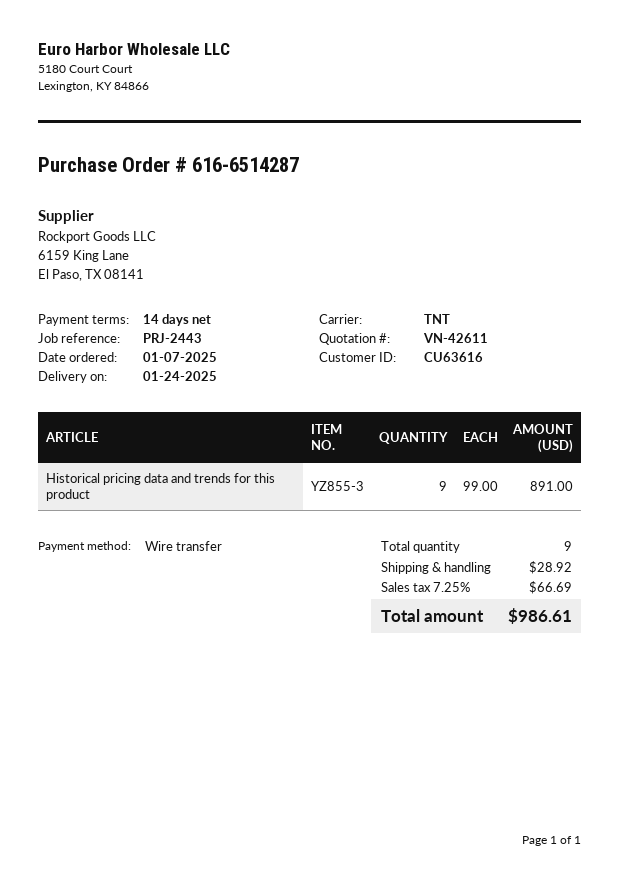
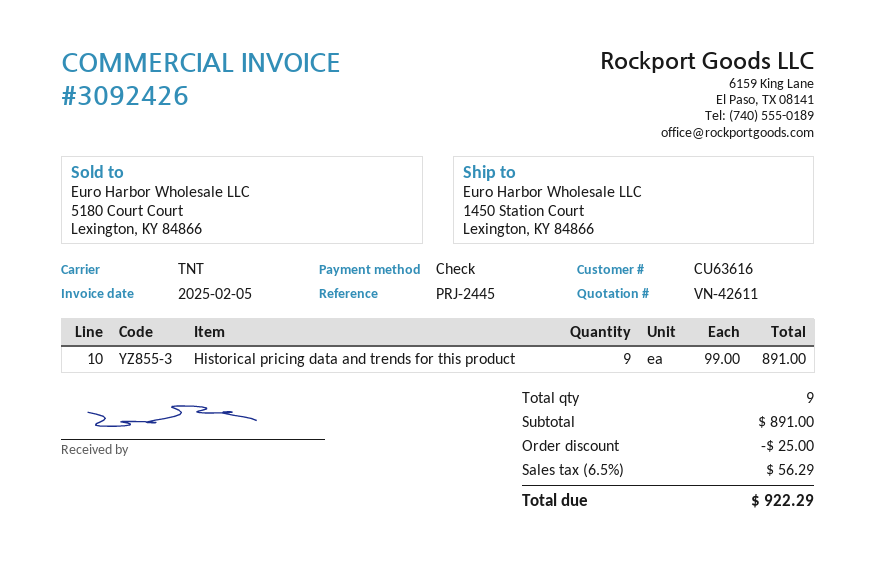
reference: PRJ-2443 -> PRJ-2445
payment method: bank transfer -> cheque
discount: none -> 25.00
shipping: 28.92 -> none
tax: 7.25% = 66.69 -> 6.5% = 56.29
total: 986.61 -> 922.29

